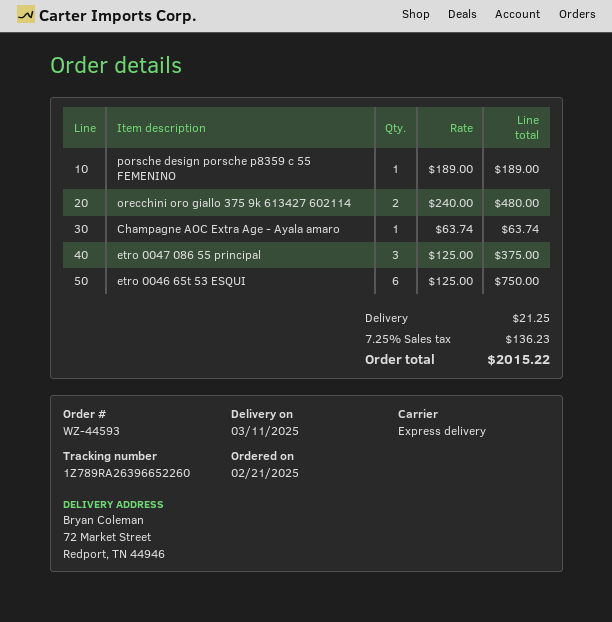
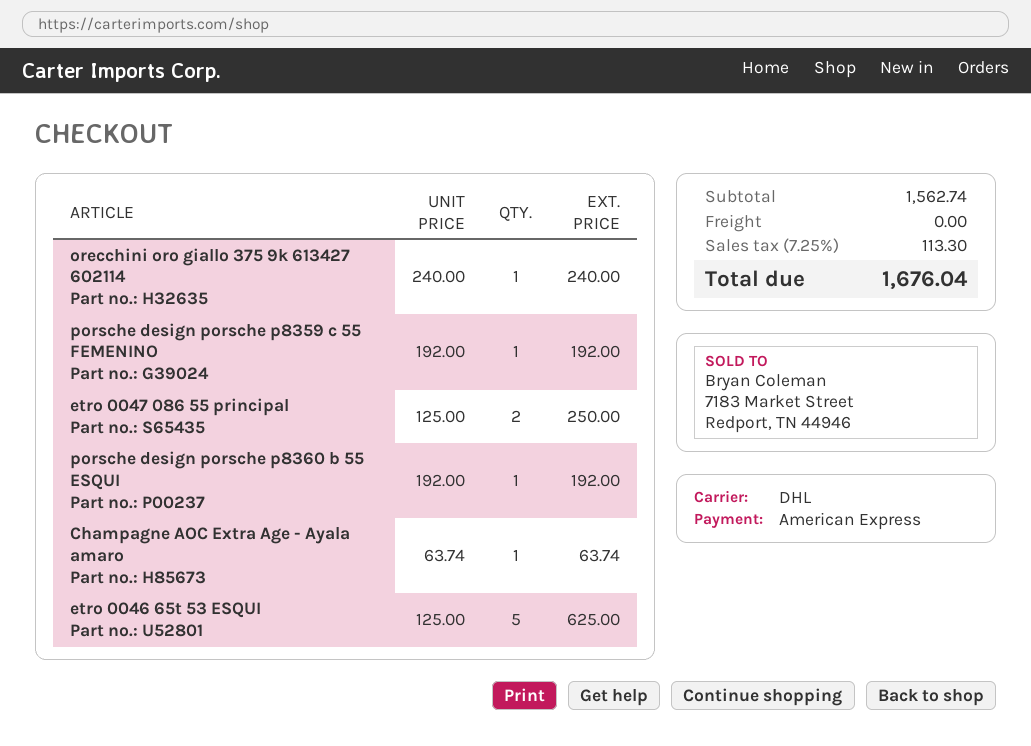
shipping method: express -> DHL
porsche design porsche p8359 c 55 FEMENINO: 1 x 189.00 = 189.00 -> 1 x 192.00 = 192.00
orecchini oro giallo 375 9k 613427 602114: 2 x 240.00 = 480.00 -> 1 x 240.00 = 240.00
etro 0047 086 55 principal: 3 x 125.00 = 375.00 -> 2 x 125.00 = 250.00
etro 0046 65t 53 ESQUI: 6 x 125.00 = 750.00 -> 5 x 125.00 = 625.00
porsche design porsche p8360 b 55 ESQUI: none -> 1 x 192.00 = 192.00
shipping: 21.25 -> 0.00
tax: 7.25% = 136.23 -> 7.25% = 113.30
total: 2015.22 -> 1676.04

